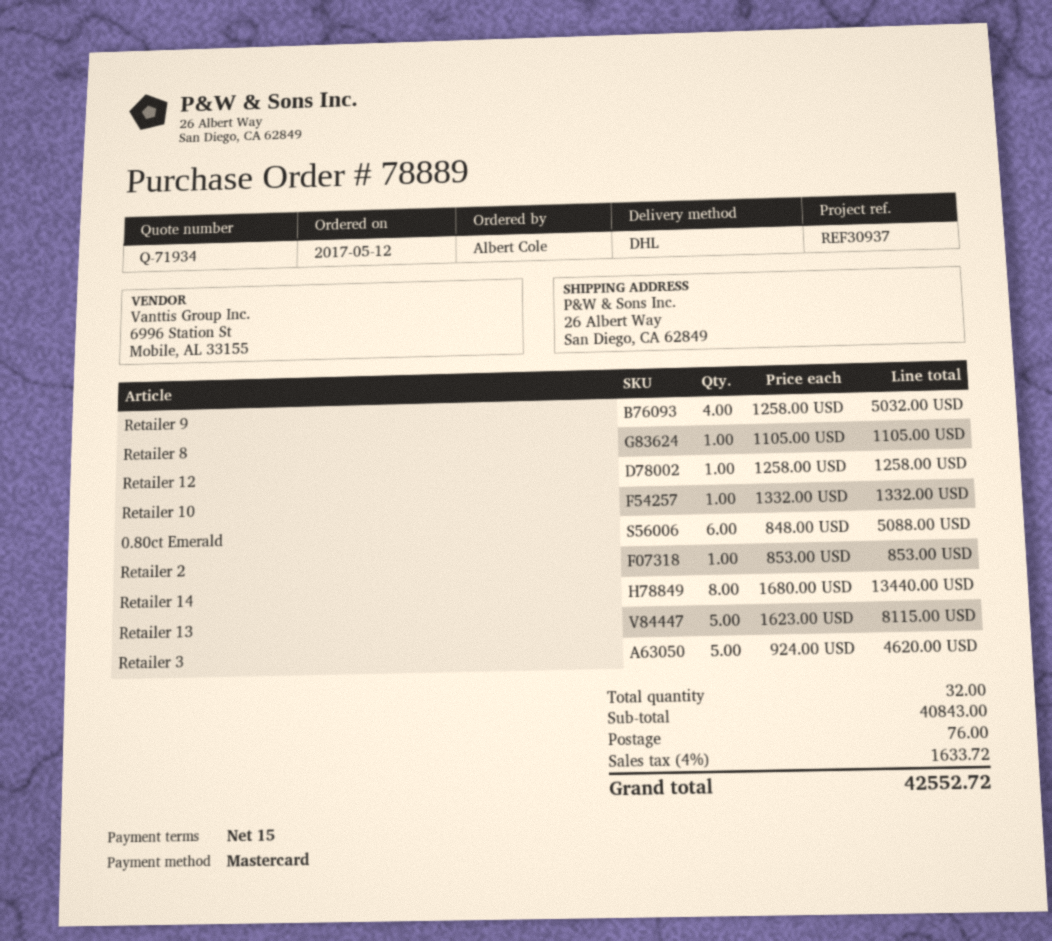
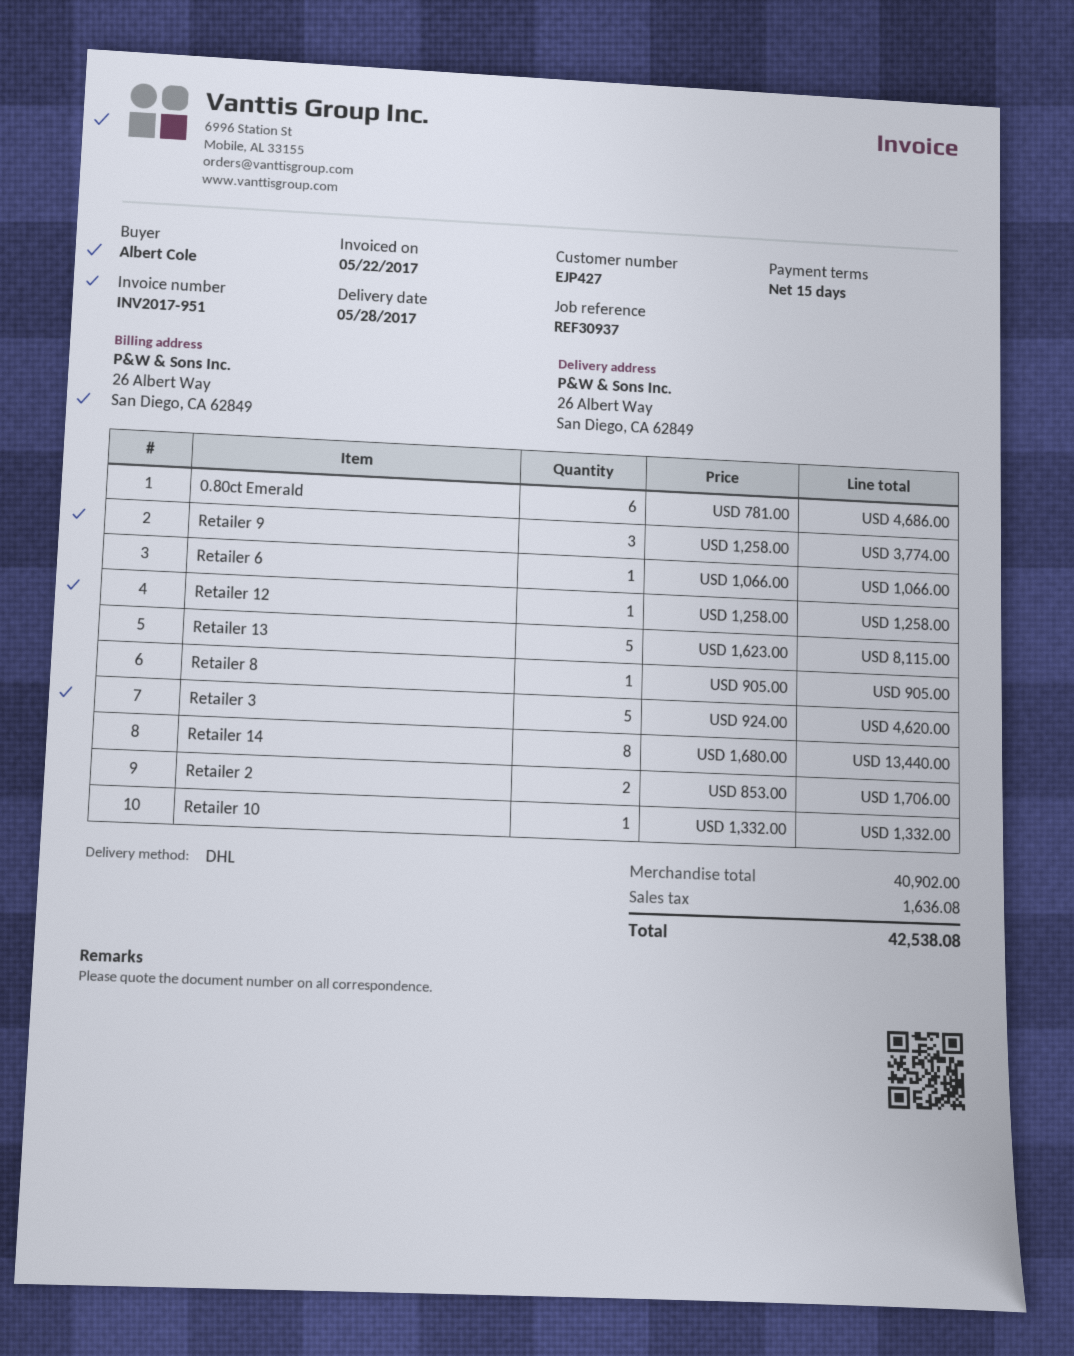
Retailer 9: 4 x 1258.00 = 5032.00 -> 3 x 1258.00 = 3774.00
Retailer 8: 1 x 1105.00 = 1105.00 -> 1 x 905.00 = 905.00
0.80ct Emerald: 6 x 848.00 = 5088.00 -> 6 x 781.00 = 4686.00
Retailer 2: 1 x 853.00 = 853.00 -> 2 x 853.00 = 1706.00
Retailer 6: none -> 1 x 1066.00 = 1066.00
subtotal: 40843.00 -> 40902.00
shipping: 76.00 -> none
tax: 1633.72 -> 1636.08
total: 42552.72 -> 42538.08

